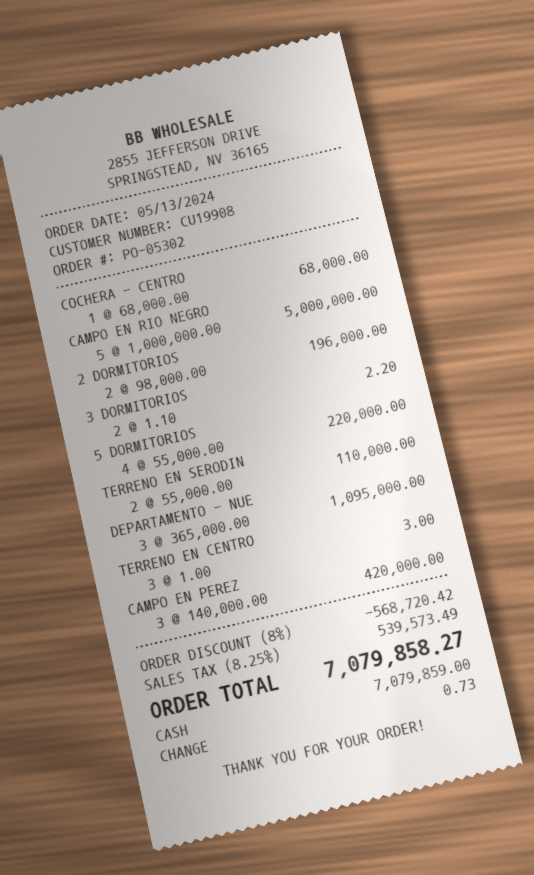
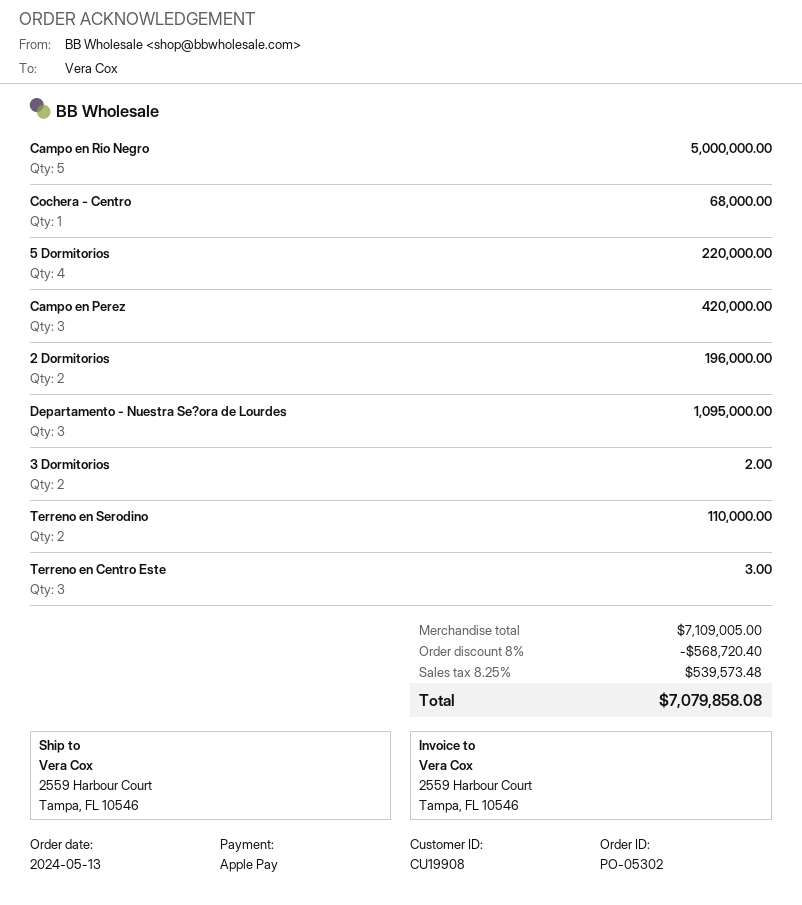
payment method: cash -> Apple Pay
3 DORMITORIOS: 2 for 2.20 -> 2 for 2.00
discount: 8% = 568720.42 -> 8% = 568720.40
tax: 8.25% = 539573.49 -> 8.25% = 539573.48
total: 7079858.27 -> 7079858.08

